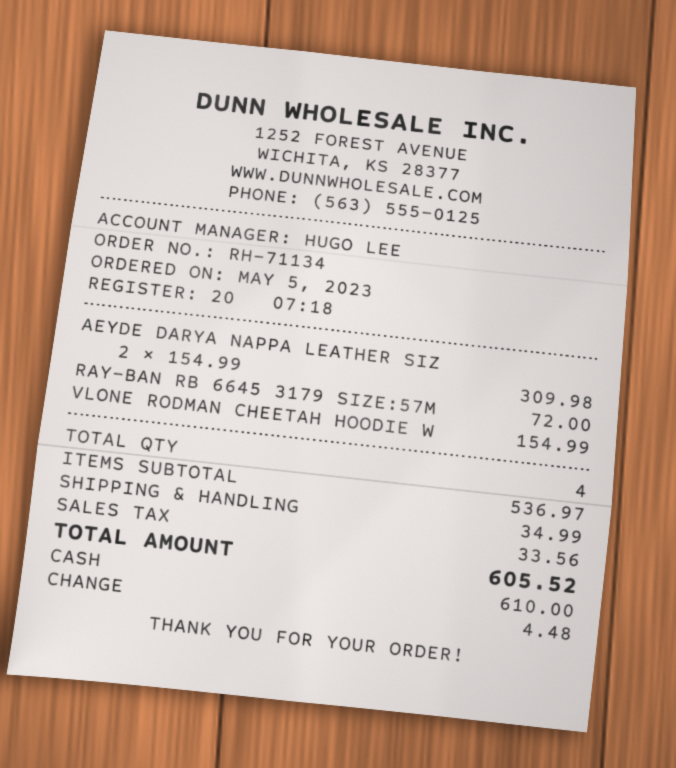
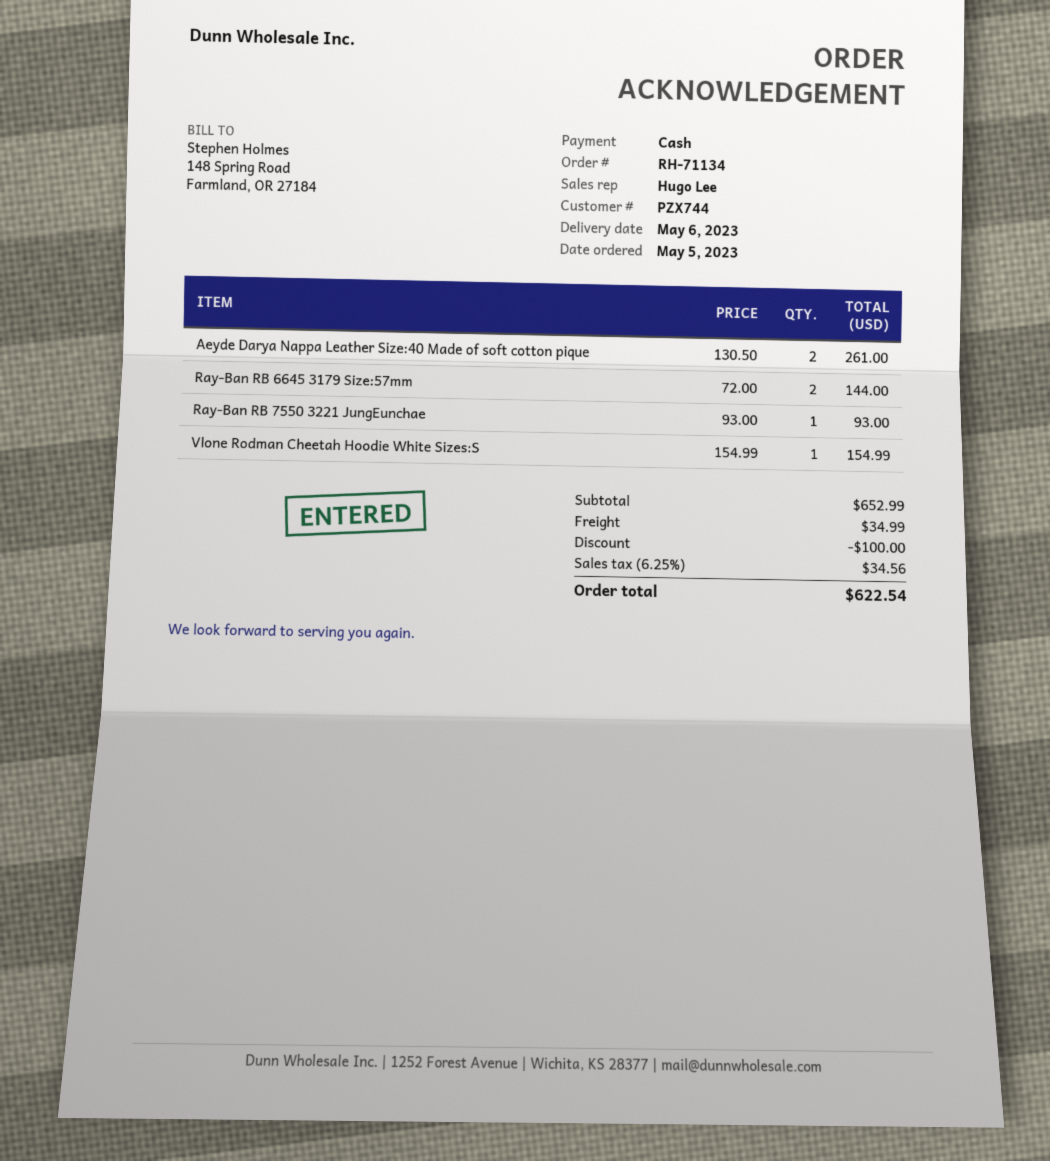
AEYDE DARYA NAPPA LEATHER SIZ: 2 x 154.99 = 309.98 -> 2 x 130.50 = 261.00
RAY-BAN RB 6645 3179 SIZE:57M: 1 x 72.00 = 72.00 -> 2 x 72.00 = 144.00
Ray-Ban RB 7550 3221 JungEunchae: none -> 1 x 93.00 = 93.00
subtotal: 536.97 -> 652.99
discount: none -> 100.00
tax: 33.56 -> 34.56
total: 605.52 -> 622.54

